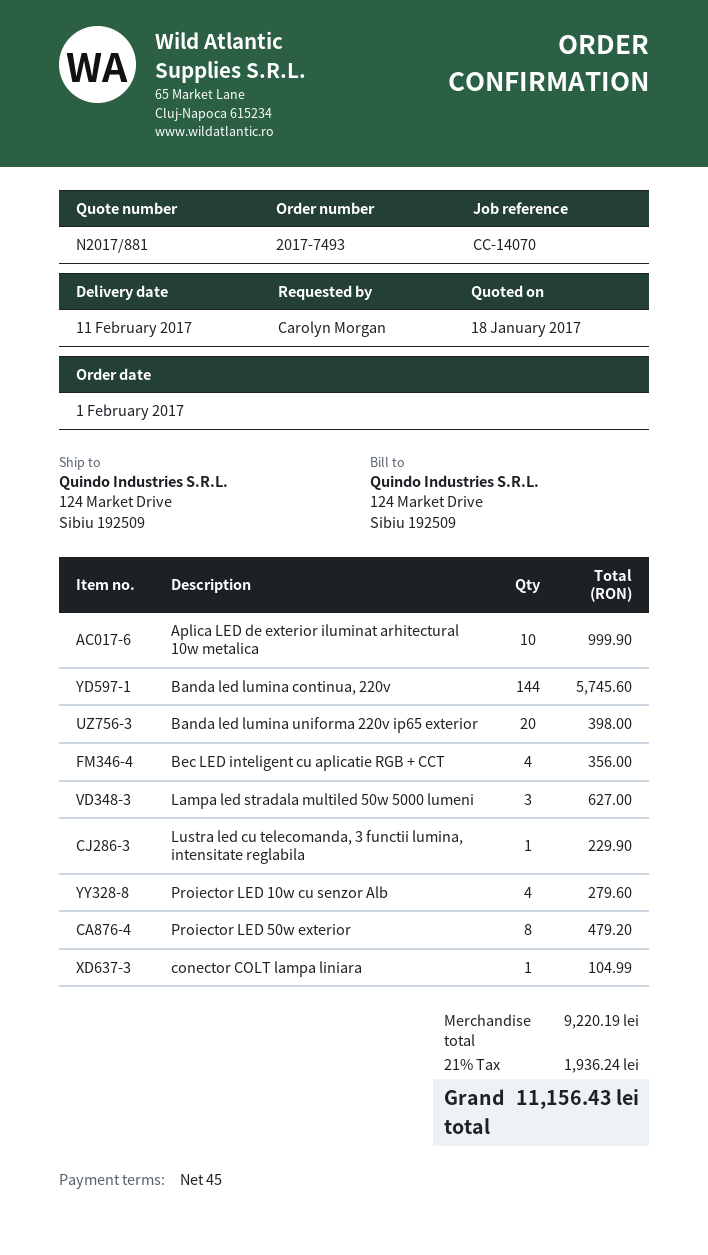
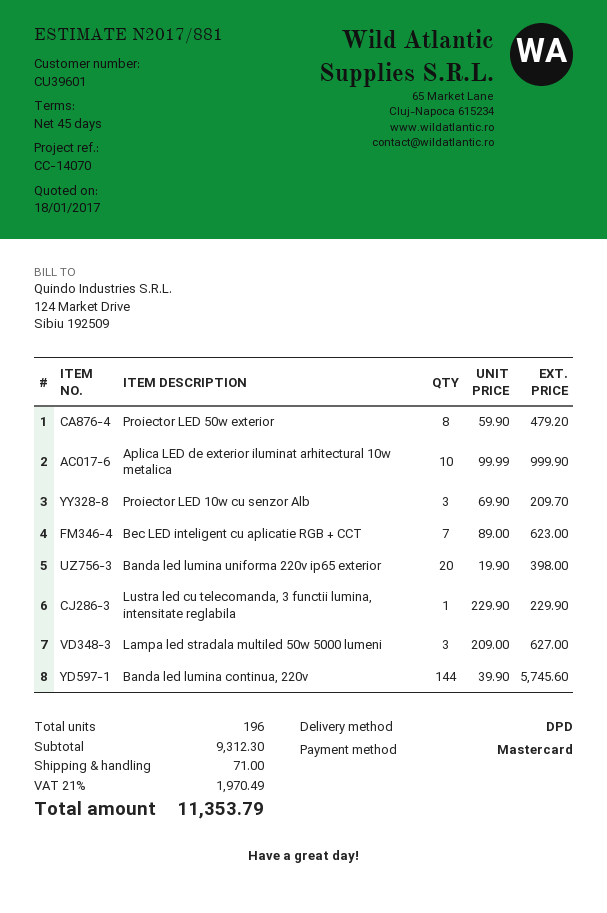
Bec LED inteligent cu aplicatie RGB + CCT: 4 for 356.00 -> 7 for 623.00
Proiector LED 10w cu senzor Alb: 4 for 279.60 -> 3 for 209.70
conector COLT lampa liniara: 1 for 104.99 -> none
subtotal: 9220.19 -> 9312.30
shipping: none -> 71.00
tax: 21% = 1936.24 -> 21% = 1970.49
total: 11156.43 -> 11353.79

